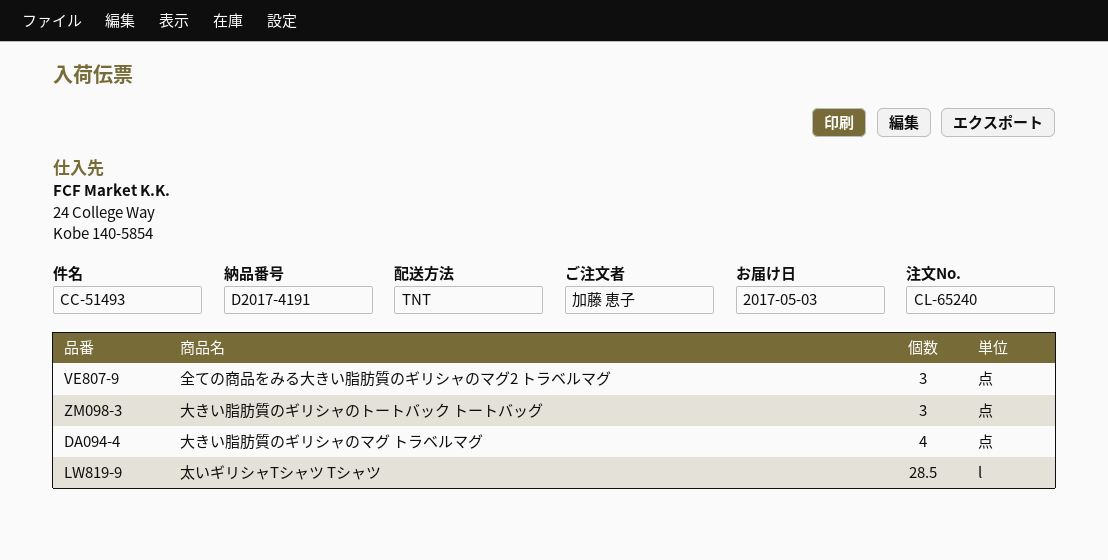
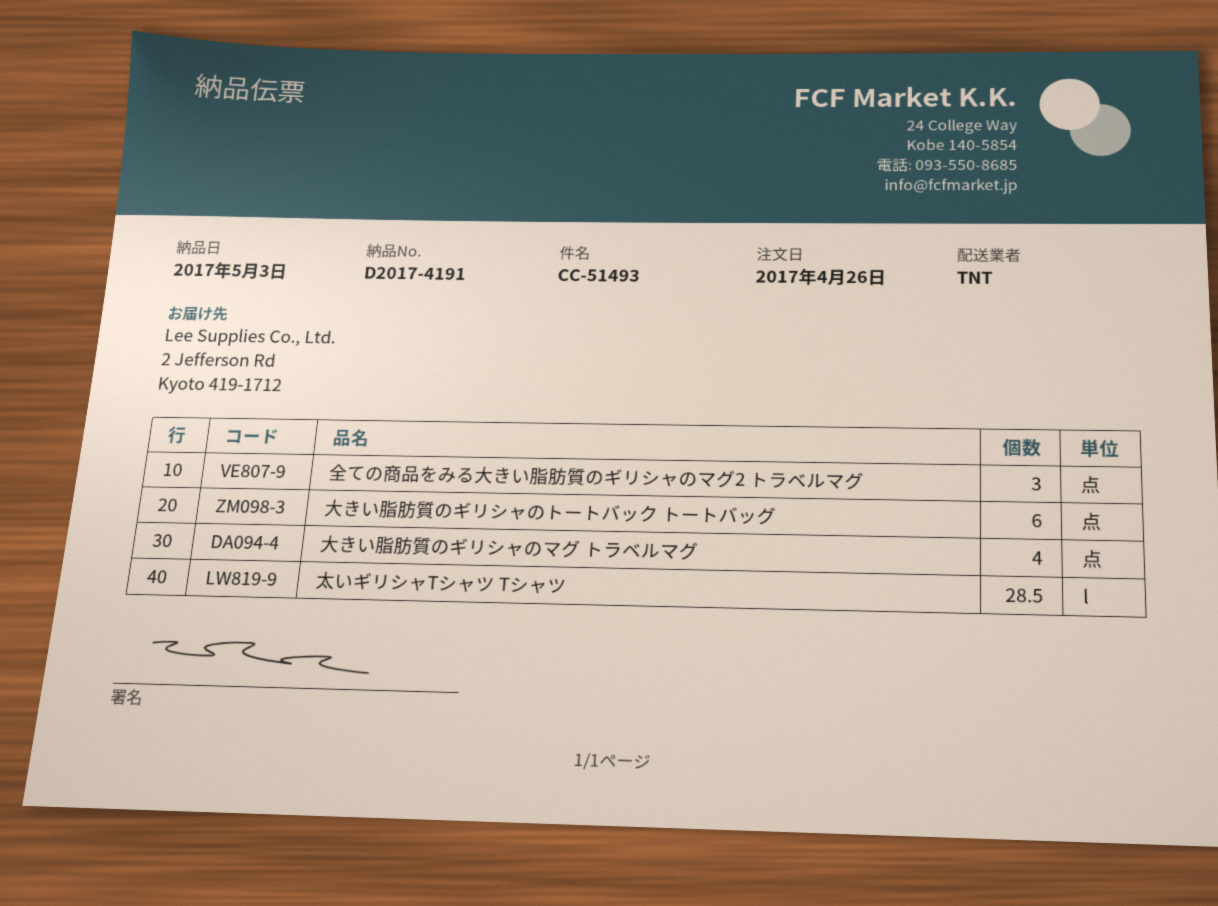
大きい脂肪質のギリシャのトートバック トートバッグ: 3 -> 6

